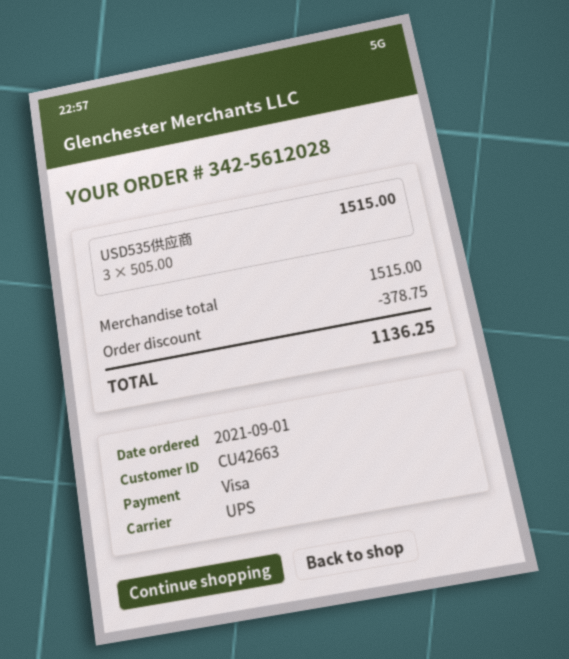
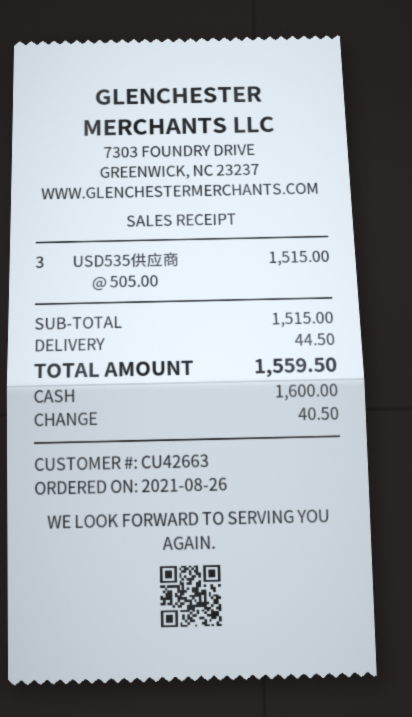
order date: 2021-09-01 -> 2021-08-26
payment method: Visa -> cash
discount: 378.75 -> none
shipping: none -> 44.50
total: 1136.25 -> 1559.50

